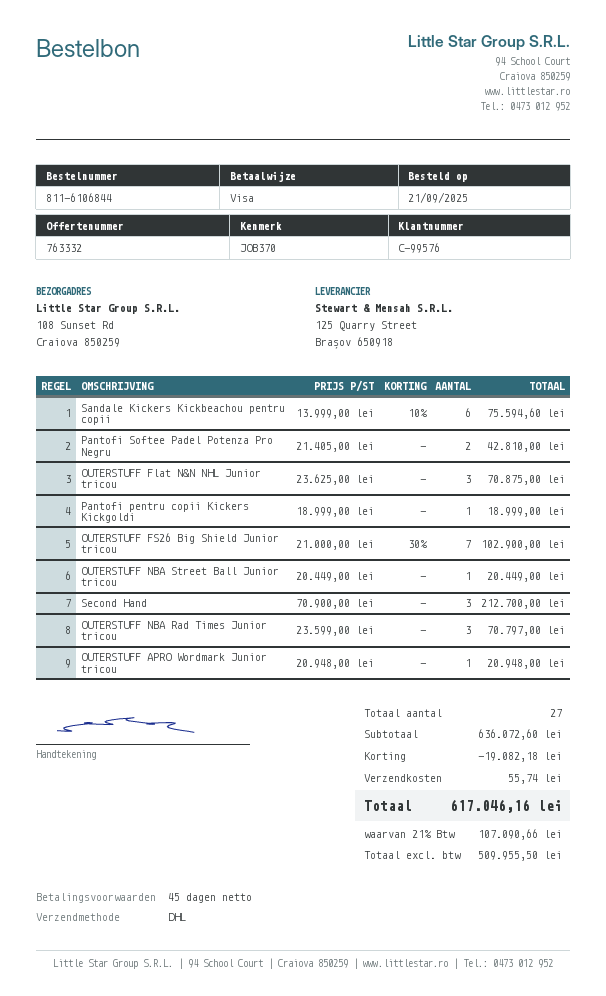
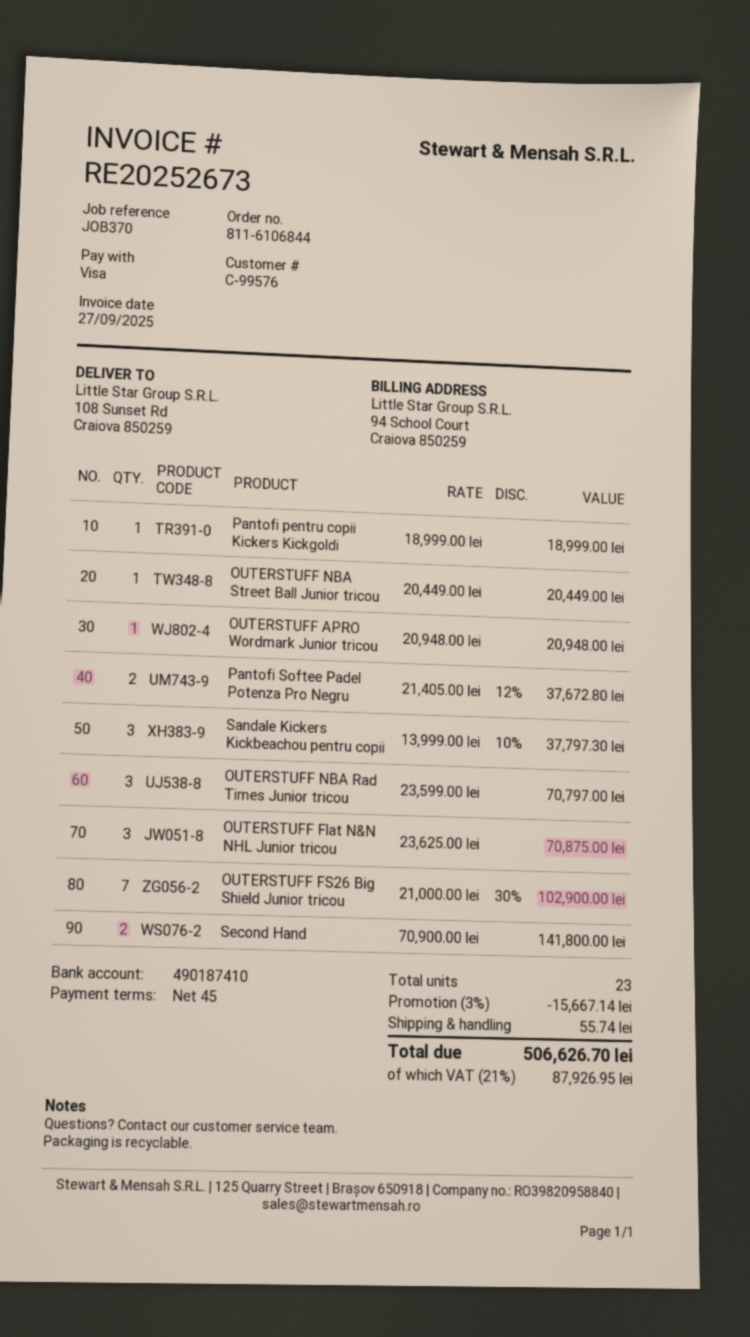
Sandale Kickers Kickbeachou pentru copii: 6 x 13999.00 - 10% = 75594.60 -> 3 x 13999.00 - 10% = 37797.30
Pantofi Softee Padel Potenza Pro Negru: 2 x 21405.00 = 42810.00 -> 2 x 21405.00 - 12% = 37672.80
Second Hand: 3 x 70900.00 = 212700.00 -> 2 x 70900.00 = 141800.00
total quantity: 27 -> 23
discount: 19082.18 -> 15667.14
tax: 21% = 107090.66 -> 21% = 87926.95
total: 617046.16 -> 506626.70

